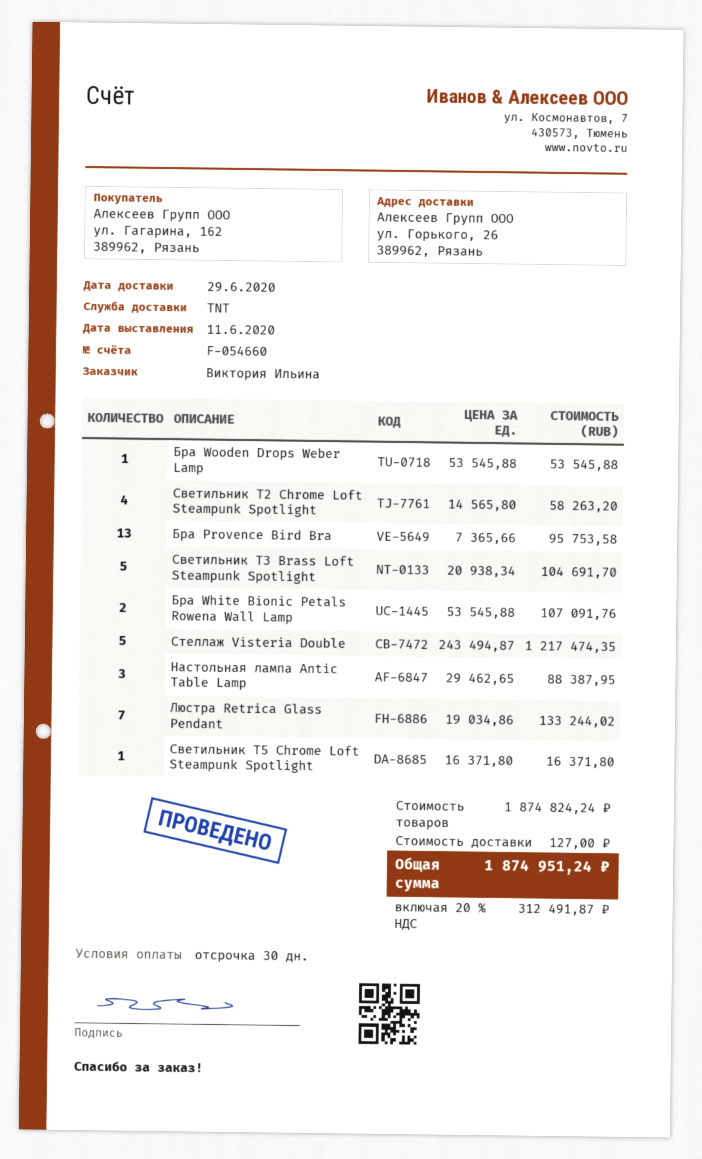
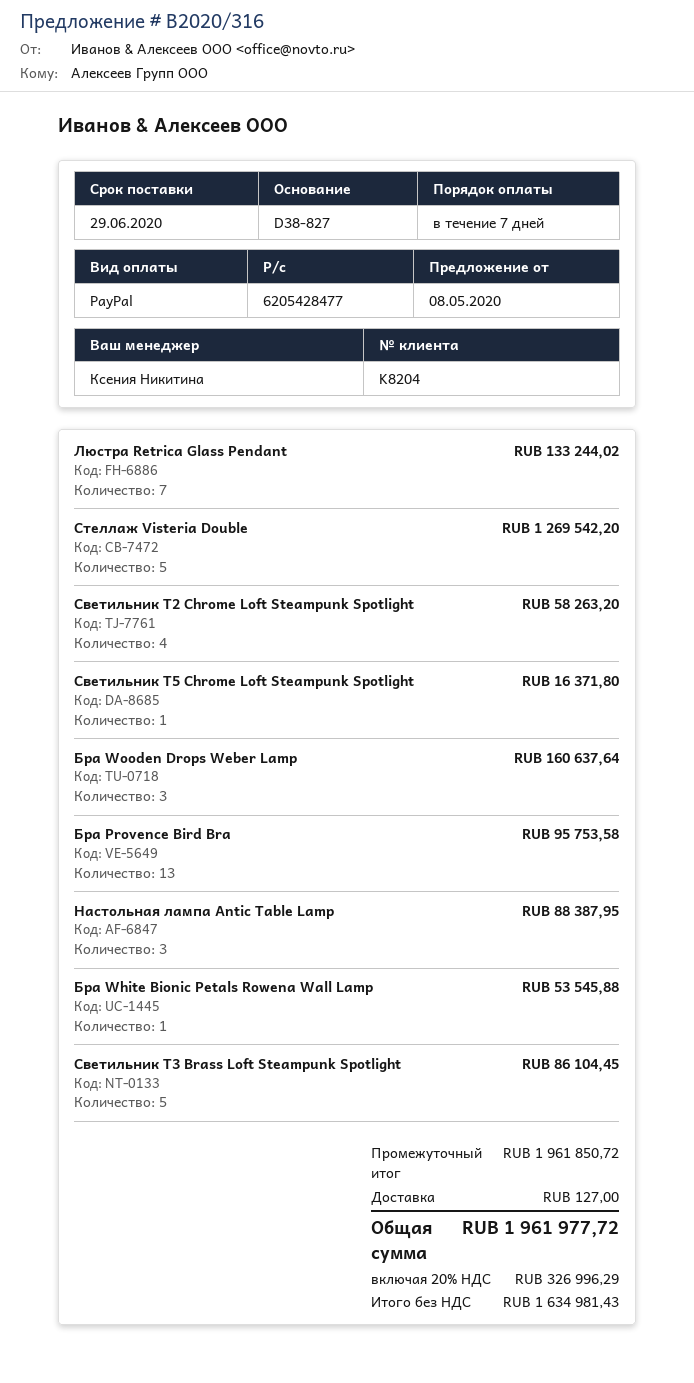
payment terms: 30 days -> 7 days
Бра Wooden Drops Weber Lamp: 1 for 53545.88 -> 3 for 160637.64
Светильник T3 Brass Loft Steampunk Spotlight: 5 for 104691.70 -> 5 for 86104.45
Бра White Bionic Petals Rowena Wall Lamp: 2 for 107091.76 -> 1 for 53545.88
Стеллаж Visteria Double: 5 for 1217474.35 -> 5 for 1269542.20
subtotal: 1874824.24 -> 1961850.72
tax: 20% = 312491.87 -> 20% = 326996.29
total: 1874951.24 -> 1961977.72

